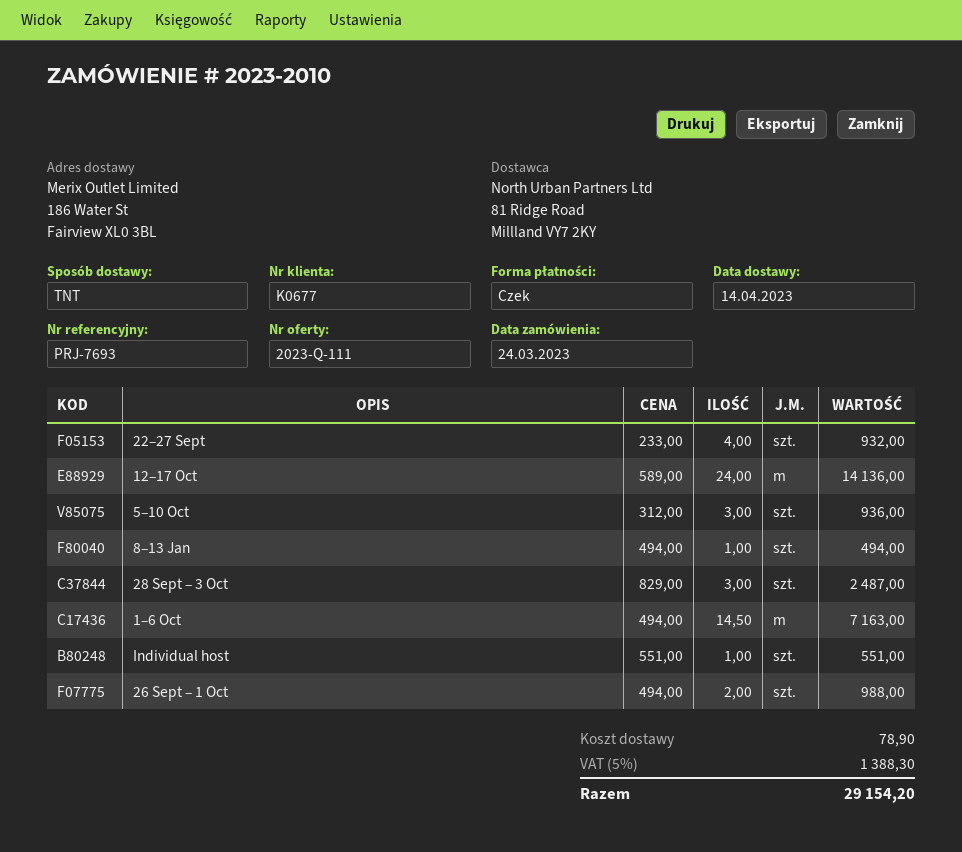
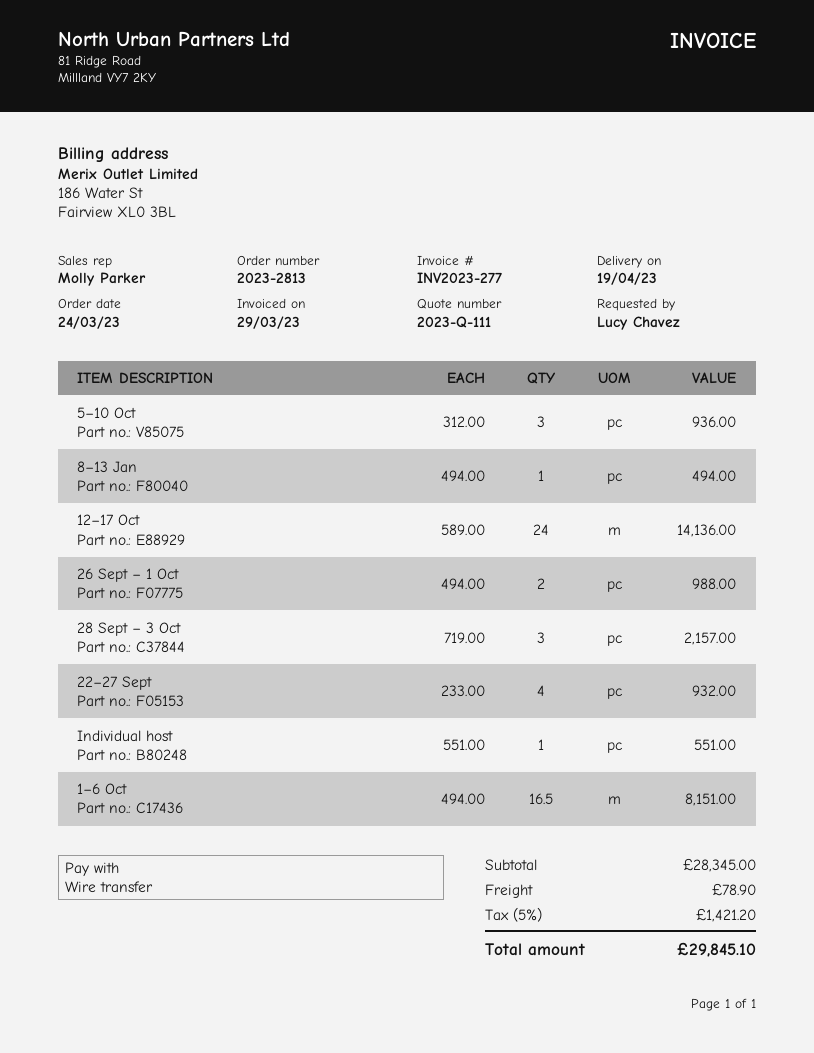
order number: 2023-2010 -> 2023-2813
delivery date: 2023-04-14 -> 2023-04-19
payment method: cheque -> bank transfer
28 Sept – 3 Oct: 3 x 829.00 = 2487.00 -> 3 x 719.00 = 2157.00
1–6 Oct: 14.5 x 494.00 = 7163.00 -> 16.5 x 494.00 = 8151.00
tax: 5% = 1388.30 -> 5% = 1421.20
total: 29154.20 -> 29845.10

